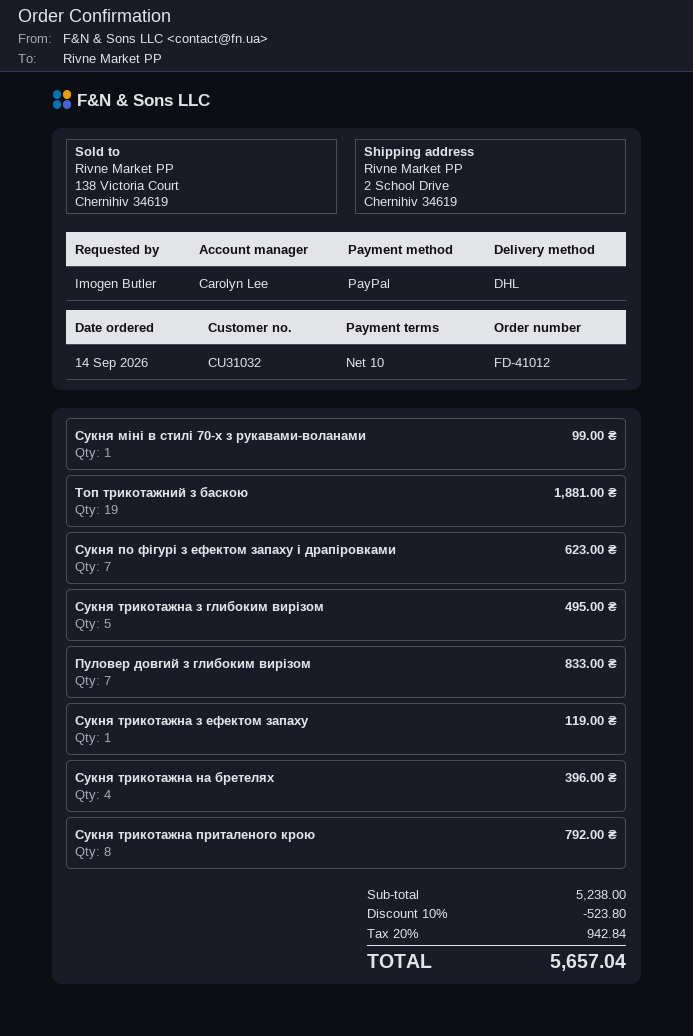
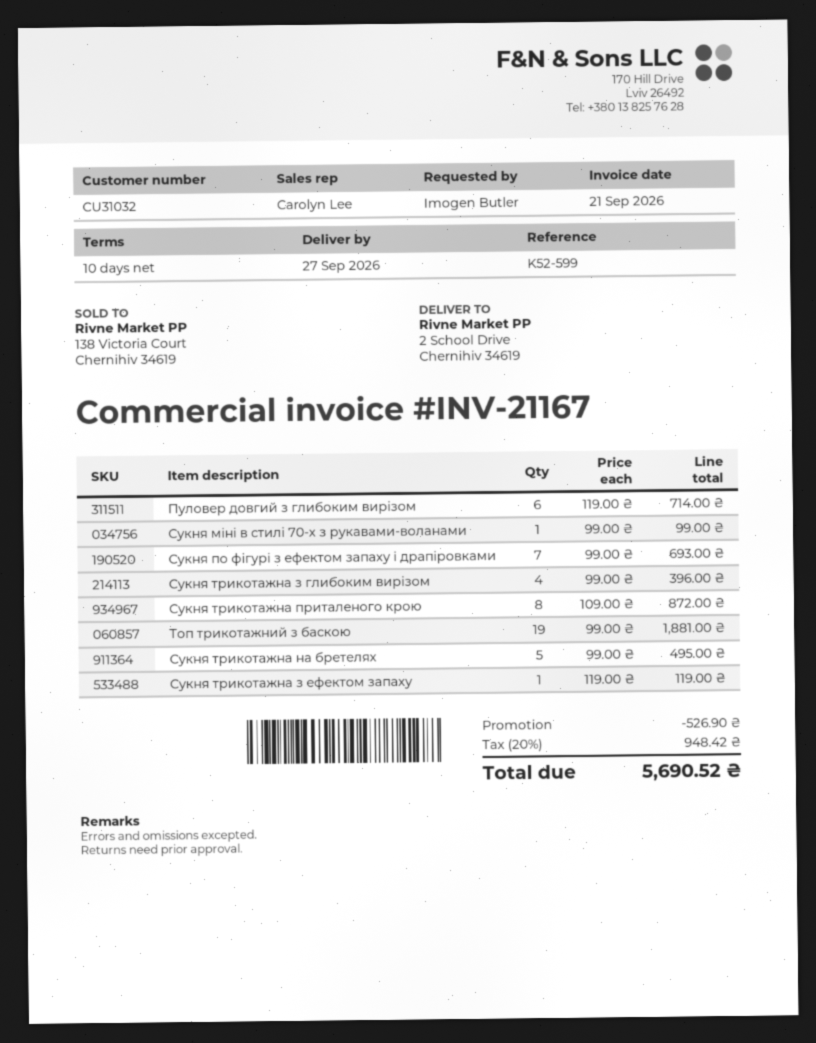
Сукня по фігурі з ефектом запаху і драпіровками: 7 for 623.00 -> 7 for 693.00
Сукня трикотажна з глибоким вирізом: 5 for 495.00 -> 4 for 396.00
Пуловер довгий з глибоким вирізом: 7 for 833.00 -> 6 for 714.00
Сукня трикотажна на бретелях: 4 for 396.00 -> 5 for 495.00
Сукня трикотажна приталеного крою: 8 for 792.00 -> 8 for 872.00
discount: 523.80 -> 526.90
tax: 20% = 942.84 -> 20% = 948.42
total: 5657.04 -> 5690.52

